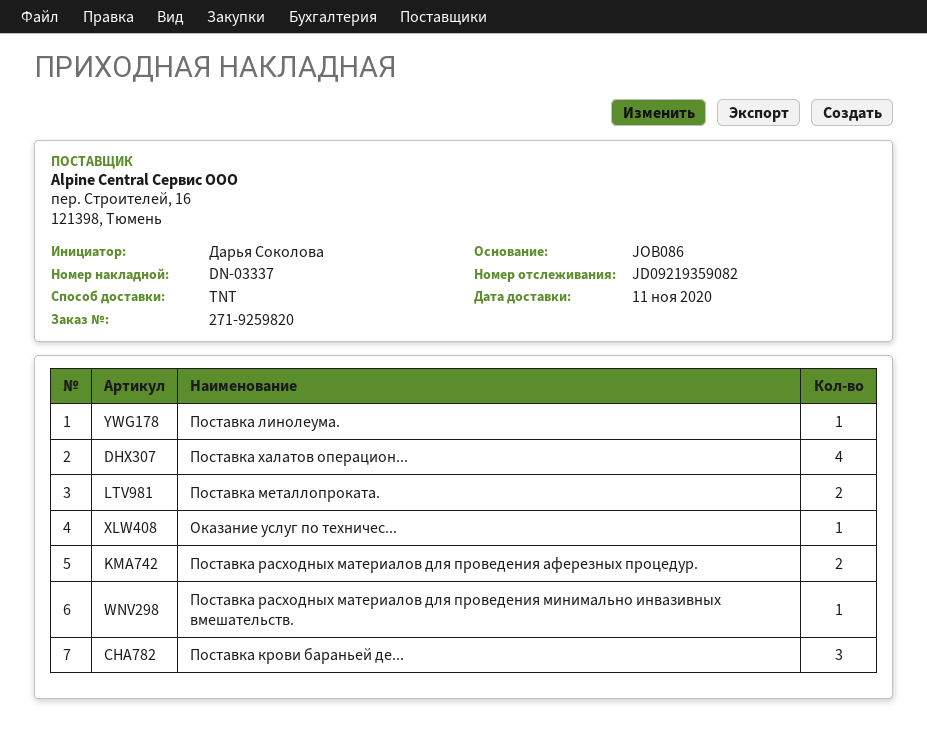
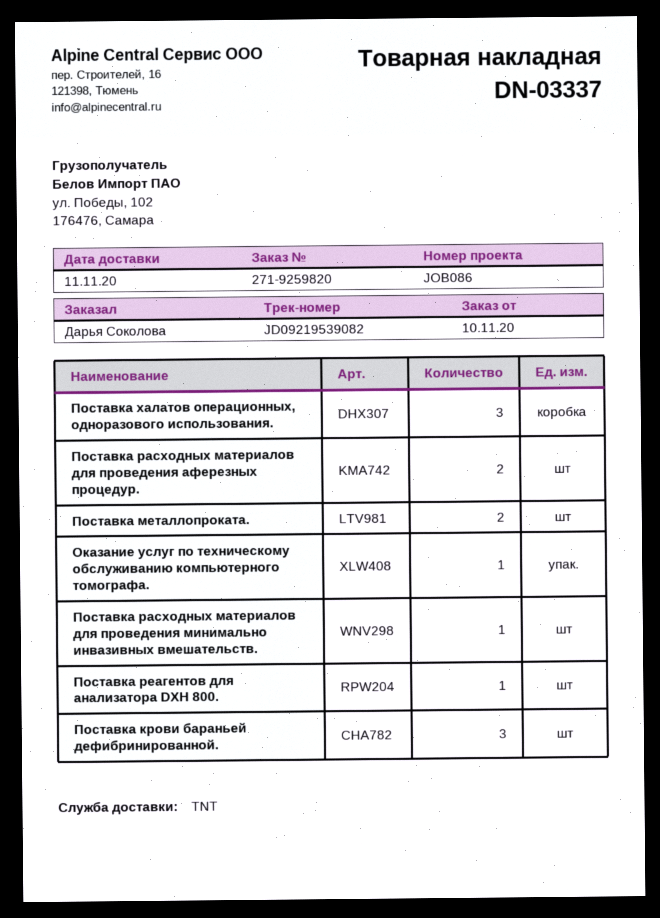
tracking number: JD09219359082 -> JD09219539082
Поставка линолеума.: 1 -> none
Поставка халатов операцион...: 4 -> 3
Поставка реагентов для анализатора DХН 800.: none -> 1

